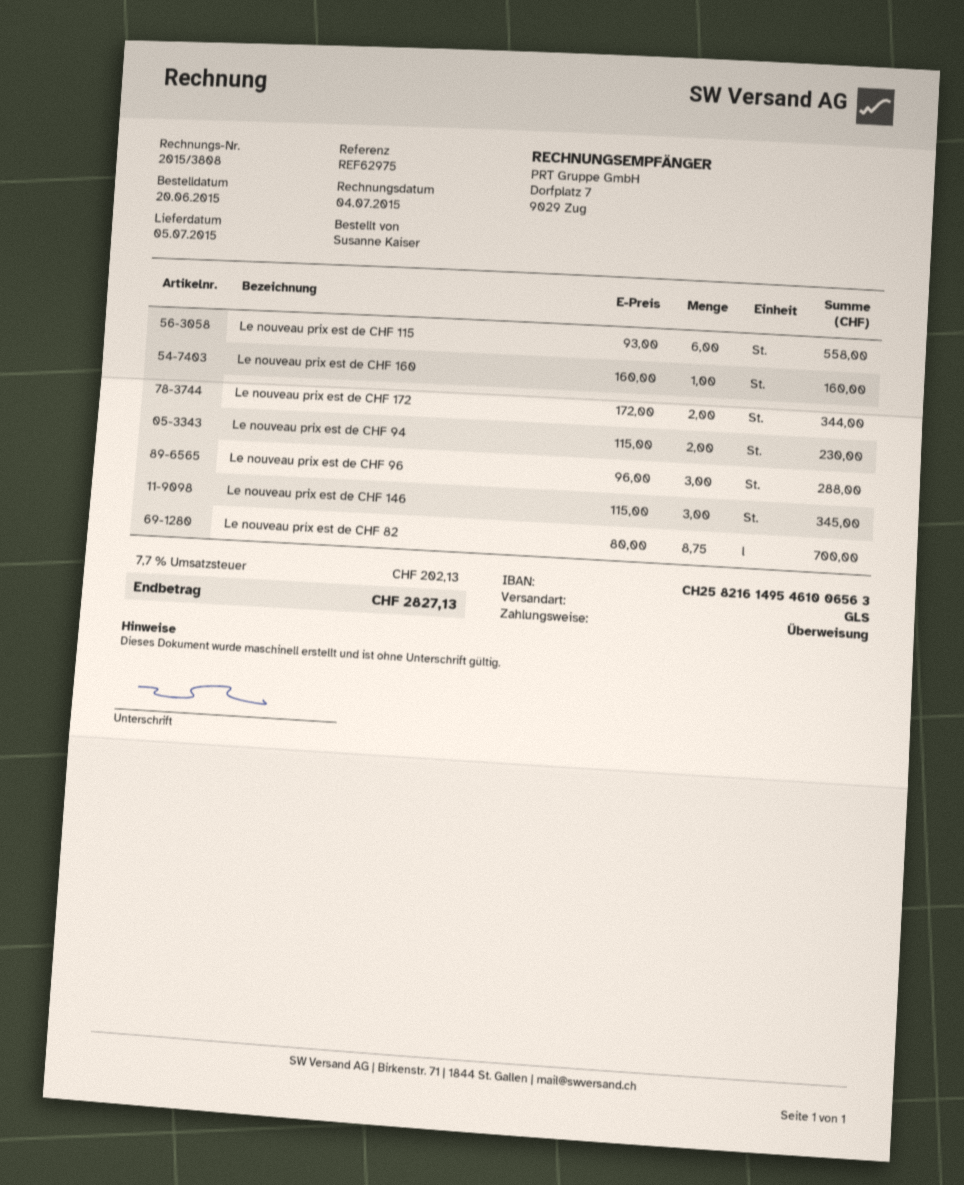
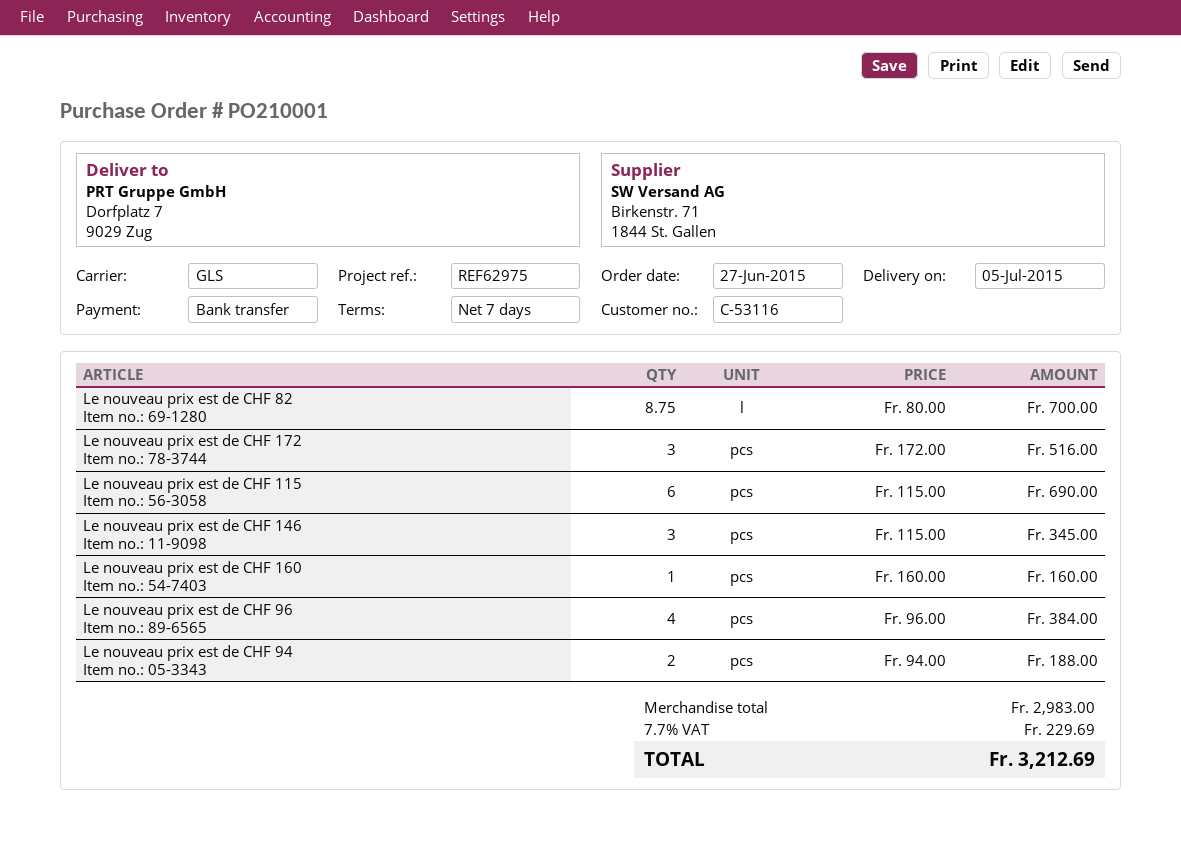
order date: 2015-06-20 -> 2015-06-27
Le nouveau prix est de CHF 115: 6 x 93.00 = 558.00 -> 6 x 115.00 = 690.00
Le nouveau prix est de CHF 172: 2 x 172.00 = 344.00 -> 3 x 172.00 = 516.00
Le nouveau prix est de CHF 94: 2 x 115.00 = 230.00 -> 2 x 94.00 = 188.00
Le nouveau prix est de CHF 96: 3 x 96.00 = 288.00 -> 4 x 96.00 = 384.00
tax: 7.7% = 202.13 -> 7.7% = 229.69
total: 2827.13 -> 3212.69

